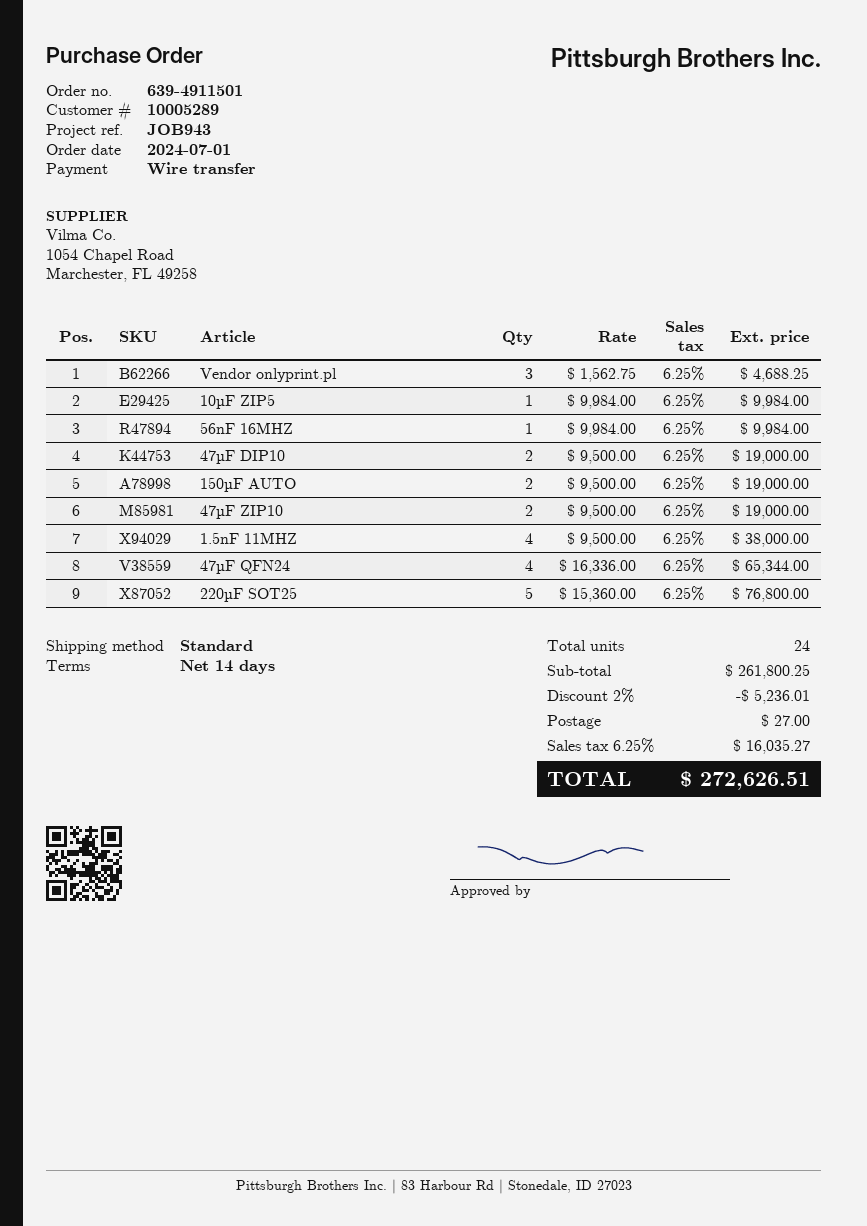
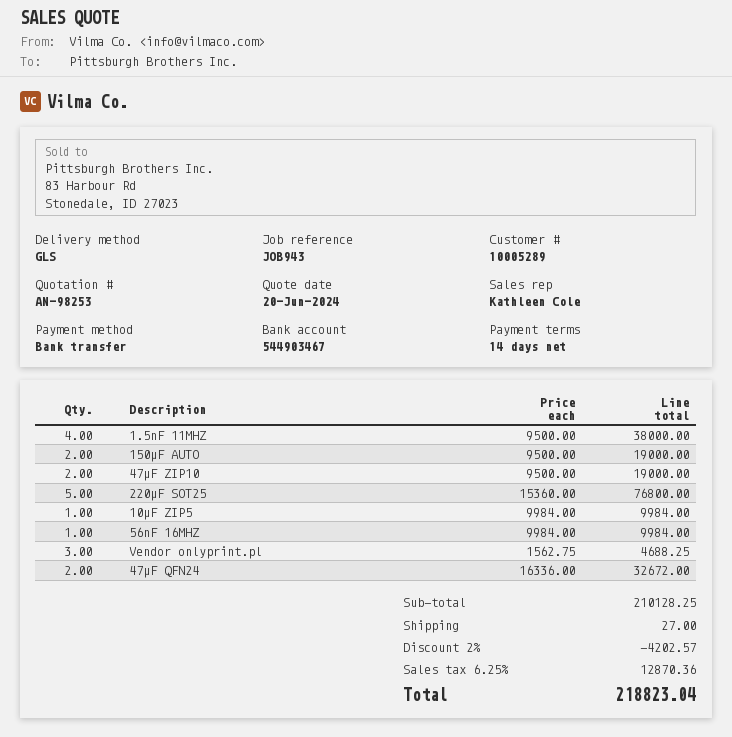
shipping method: standard -> GLS
47µF DIP10: 2 x 9500.00 = 19000.00 -> none
47µF QFN24: 4 x 16336.00 = 65344.00 -> 2 x 16336.00 = 32672.00
subtotal: 261800.25 -> 210128.25
discount: 2% = 5236.01 -> 2% = 4202.57
tax: 6.25% = 16035.27 -> 6.25% = 12870.36
total: 272626.51 -> 218823.04

